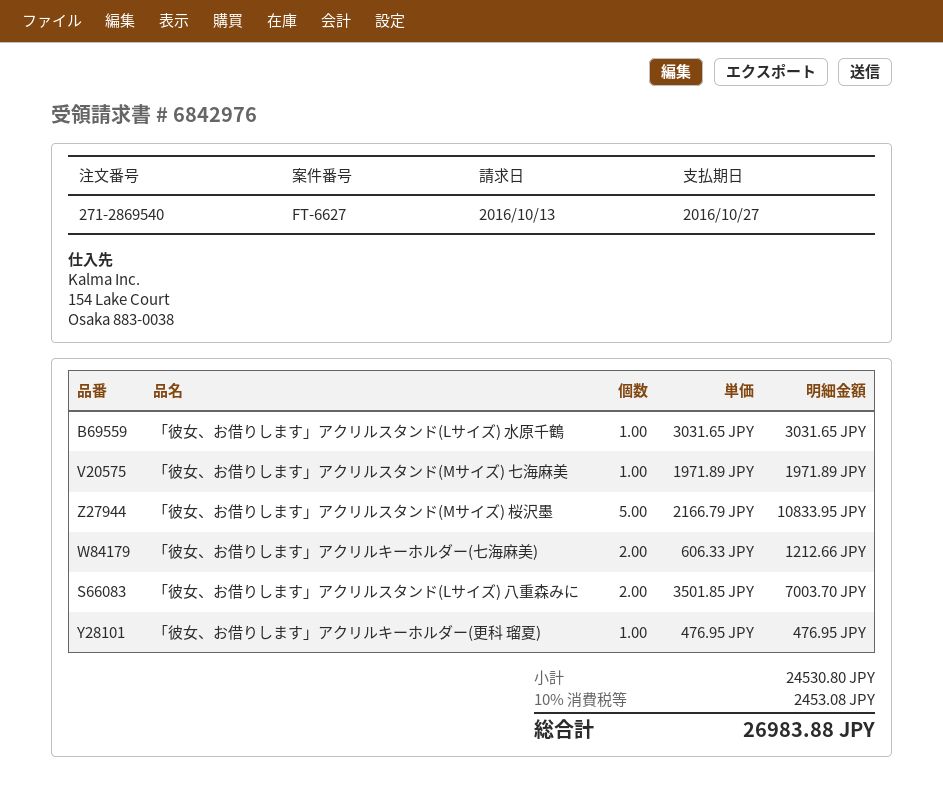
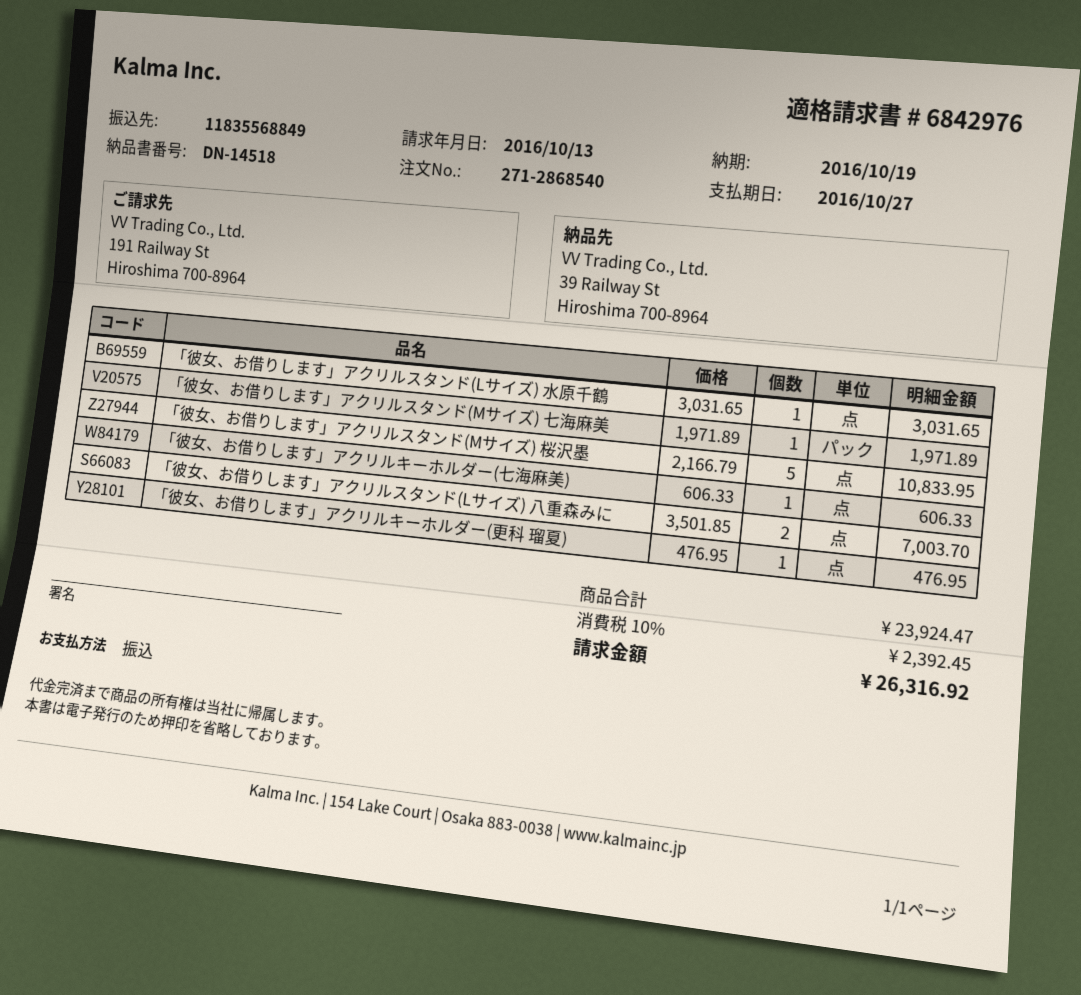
order number: 271-2869540 -> 271-2868540
「彼女、お借りします」アクリルキーホルダー(七海麻美): 2 x 606.33 = 1212.66 -> 1 x 606.33 = 606.33
subtotal: 24530.80 -> 23924.47
tax: 10% = 2453.08 -> 10% = 2392.45
total: 26983.88 -> 26316.92

